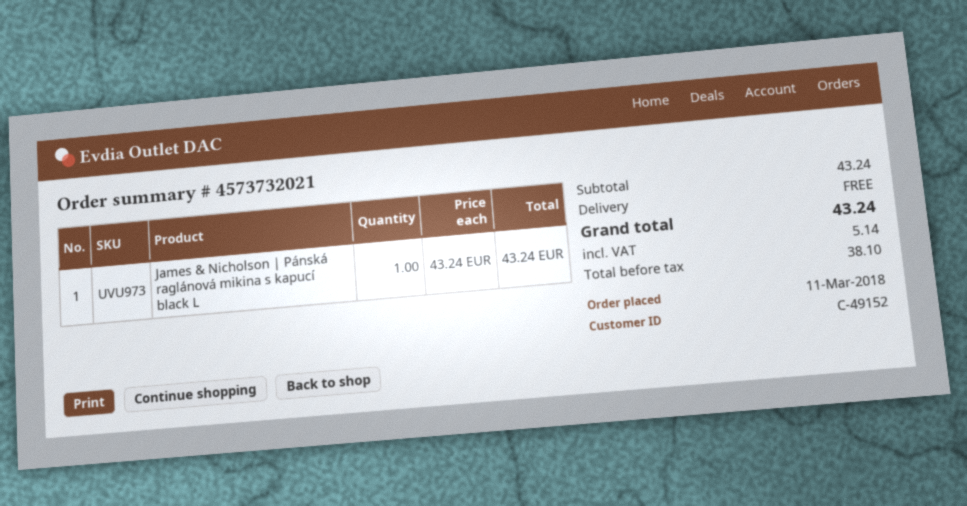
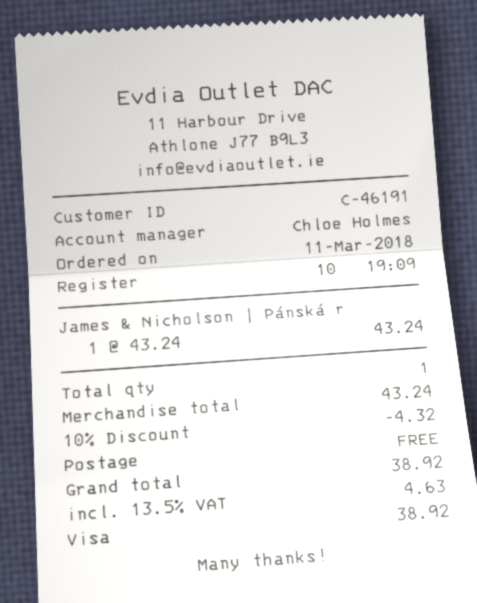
customer number: C-49152 -> C-46191
discount: none -> 10% = 4.32
tax: 5.14 -> 4.63
total: 43.24 -> 38.92

